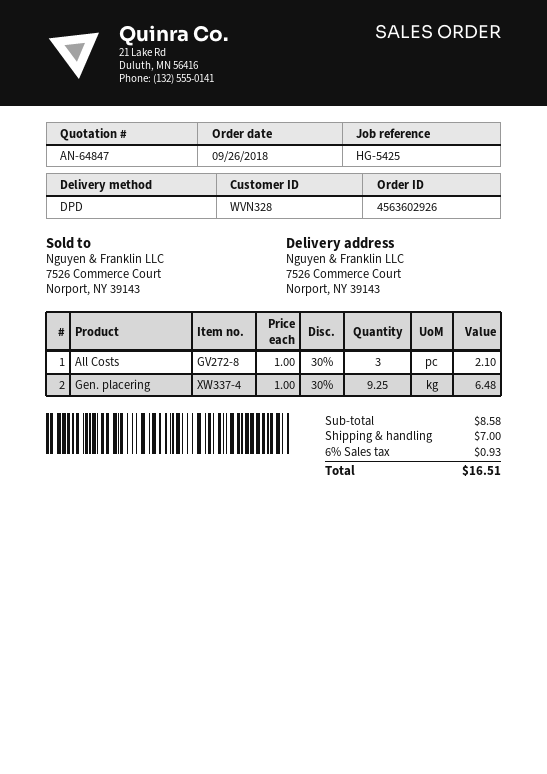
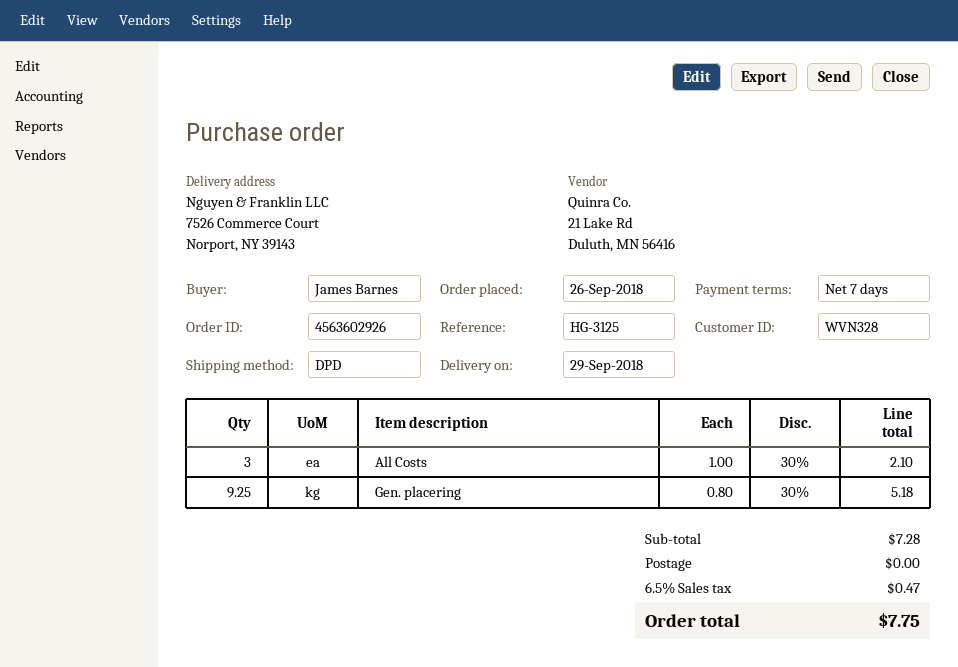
reference: HG-5425 -> HG-3125
Gen. placering: 9.25 x 1.00 - 30% = 6.48 -> 9.25 x 0.80 - 30% = 5.18
subtotal: 8.58 -> 7.28
shipping: 7.00 -> 0.00
tax: 6% = 0.93 -> 6.5% = 0.47
total: 16.51 -> 7.75

